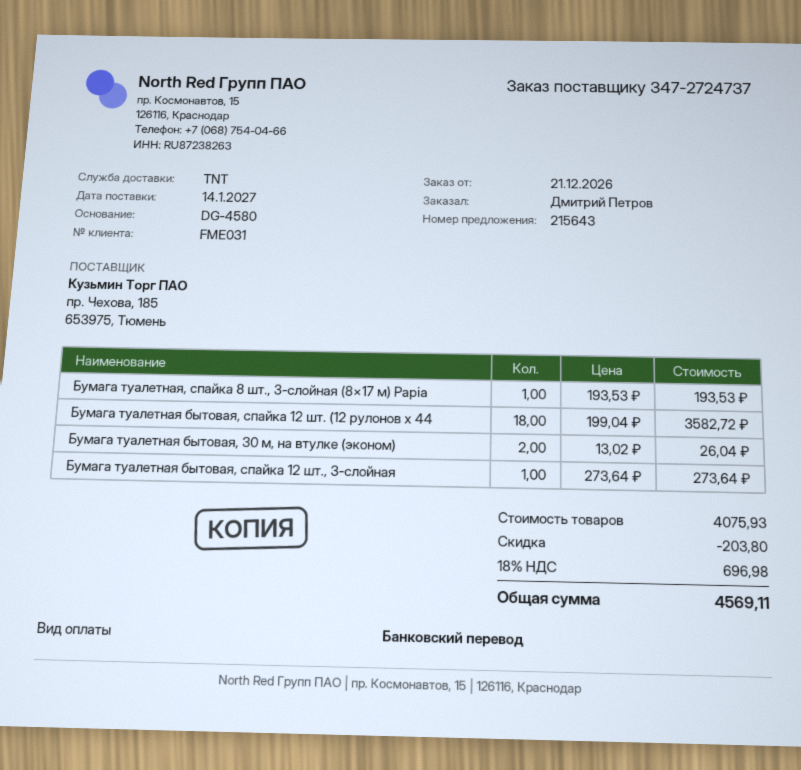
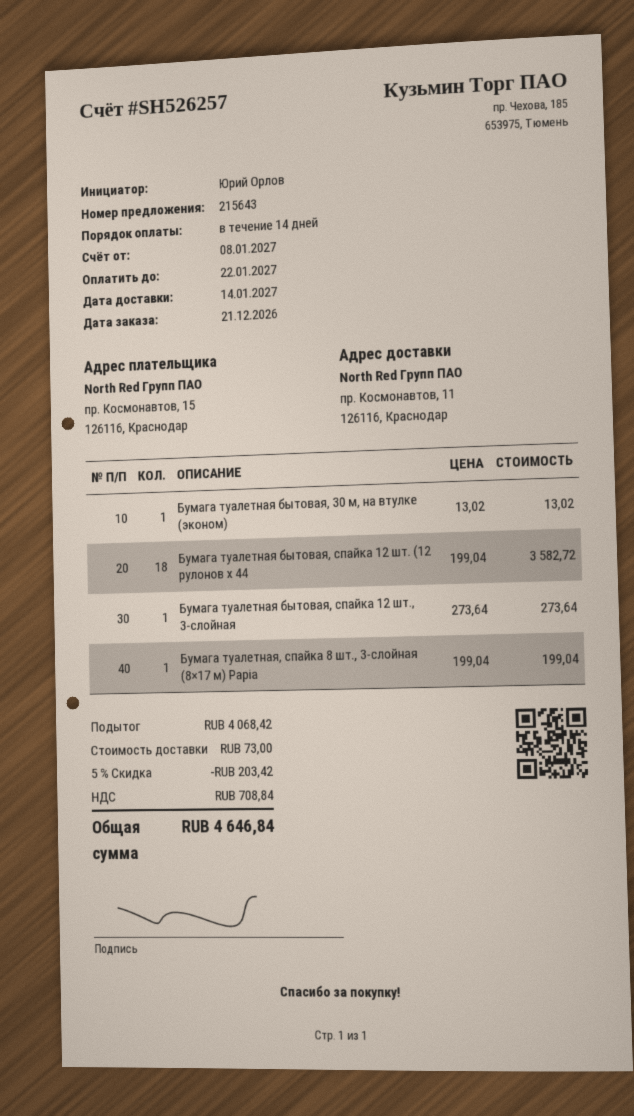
ordered by: Дмитрий Петров -> Юрий Орлов
Бумага туалетная, спайка 8 шт., 3-слойная (8×17 м) Papia: 1 x 193.53 = 193.53 -> 1 x 199.04 = 199.04
Бумага туалетная бытовая, 30 м, на втулке (эконом): 2 x 13.02 = 26.04 -> 1 x 13.02 = 13.02
subtotal: 4075.93 -> 4068.42
discount: 203.80 -> 203.42
shipping: none -> 73.00
tax: 696.98 -> 708.84
total: 4569.11 -> 4646.84

